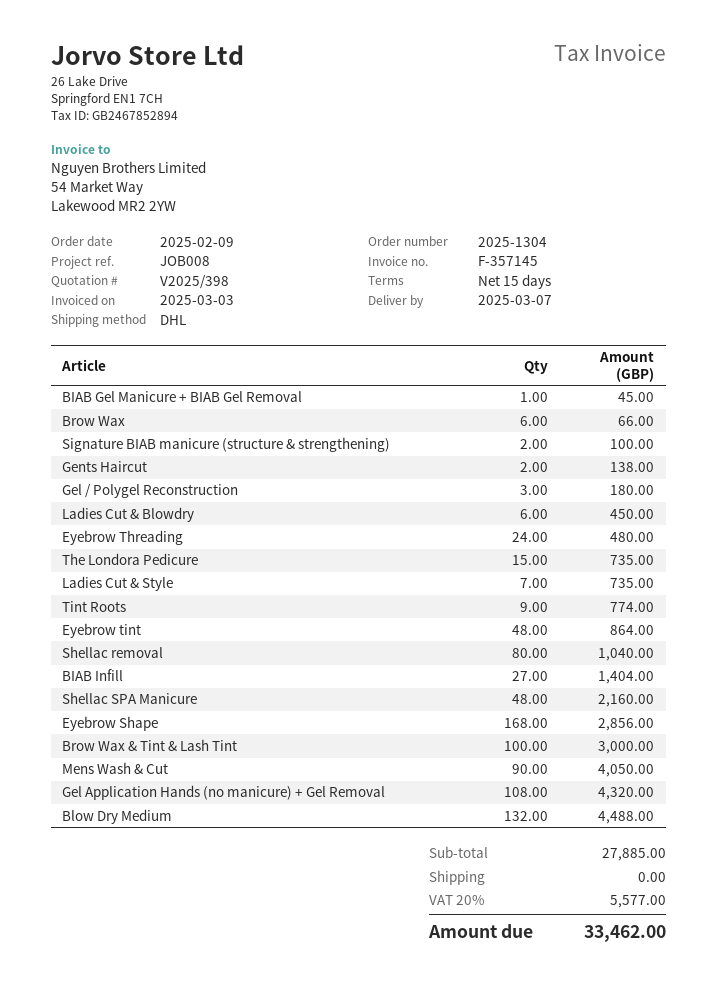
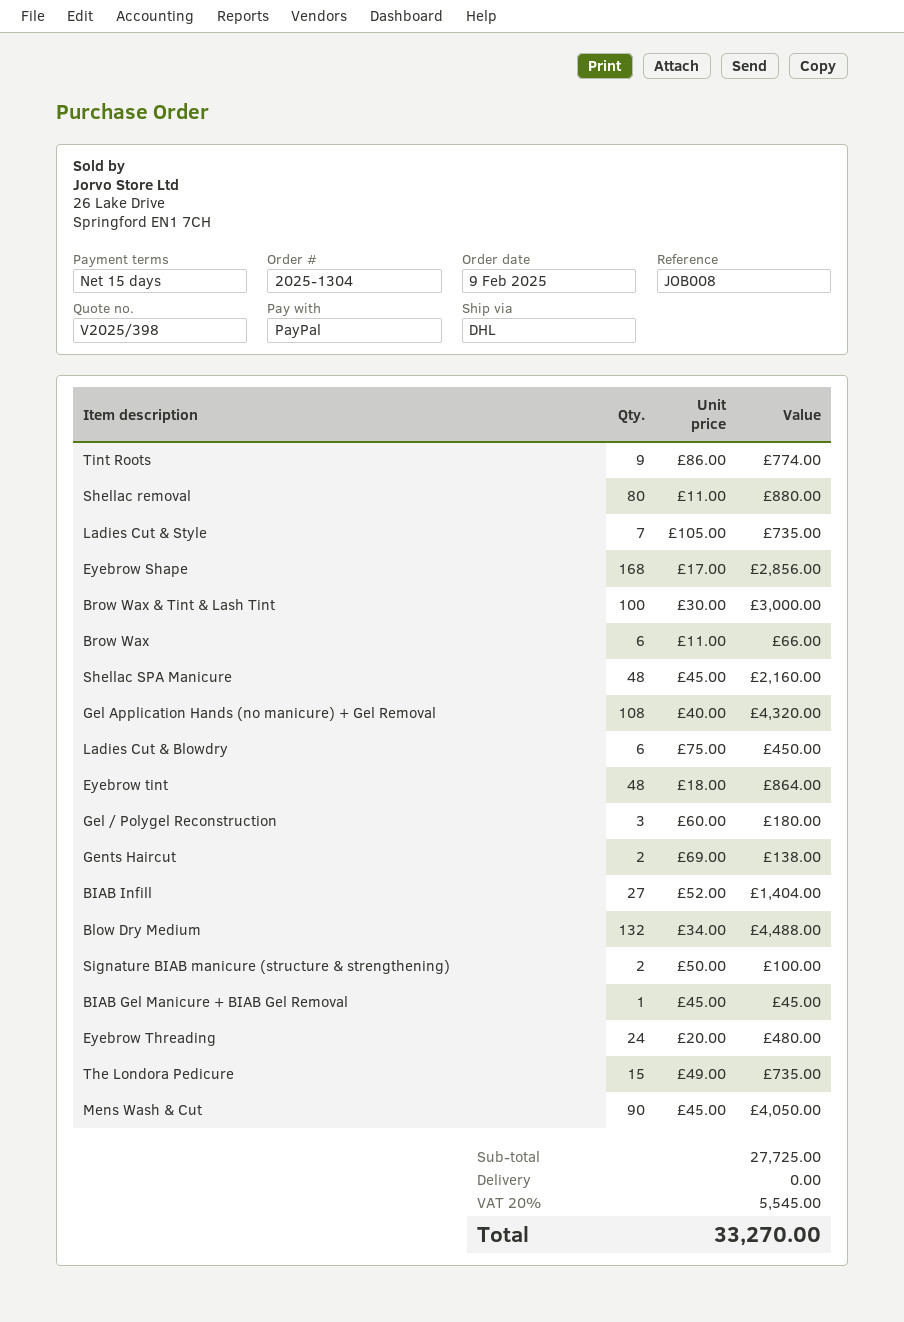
Shellac removal: 80 for 1040.00 -> 80 for 880.00
subtotal: 27885.00 -> 27725.00
tax: 20% = 5577.00 -> 20% = 5545.00
total: 33462.00 -> 33270.00

